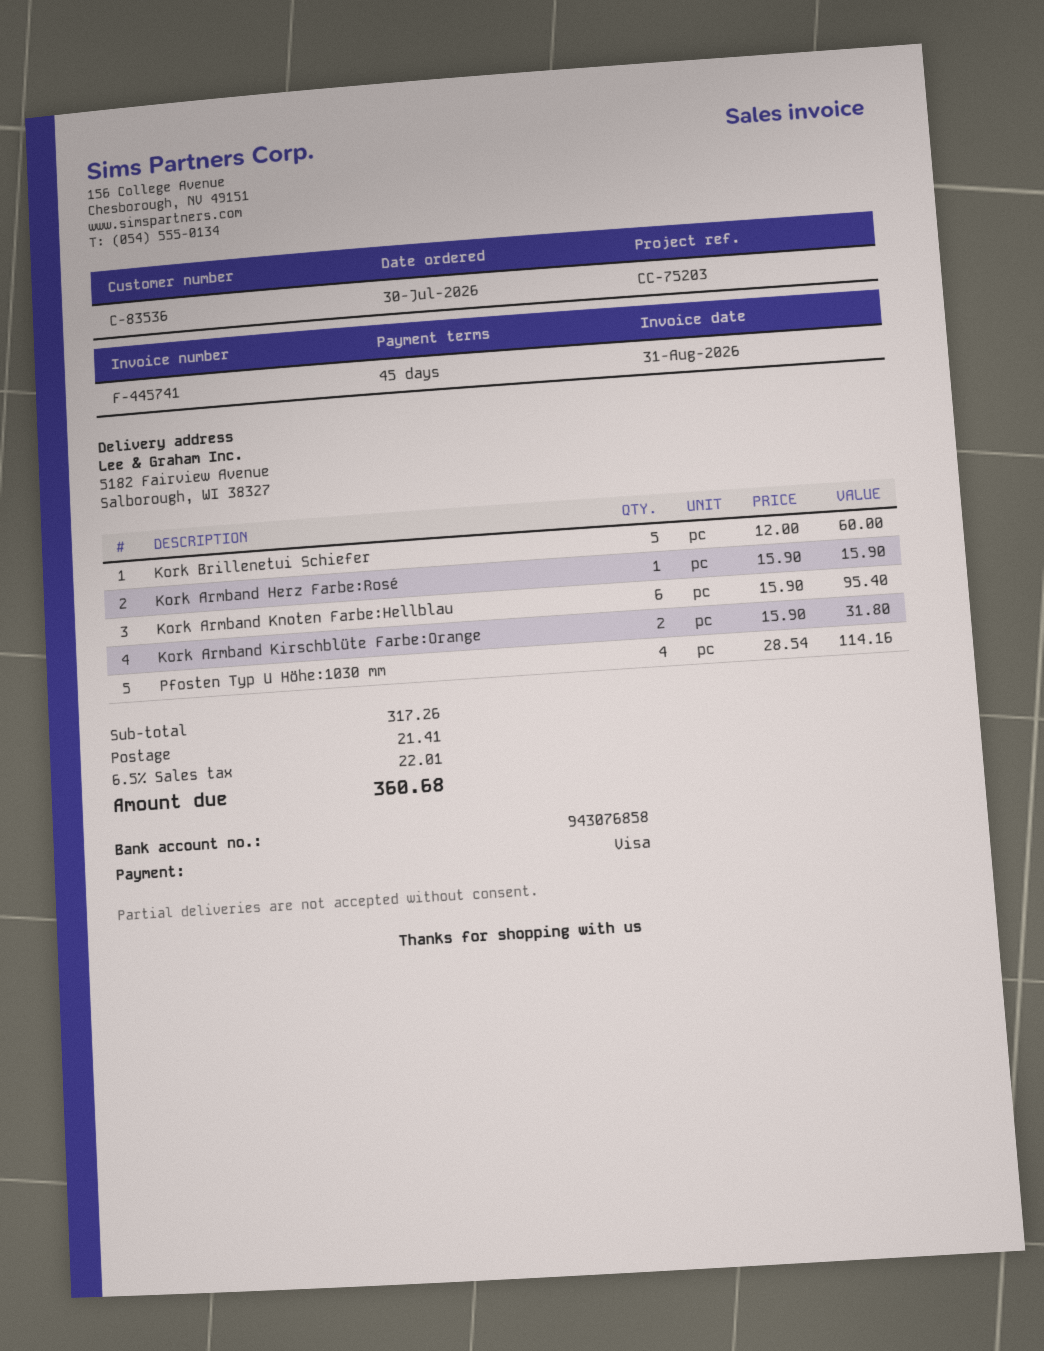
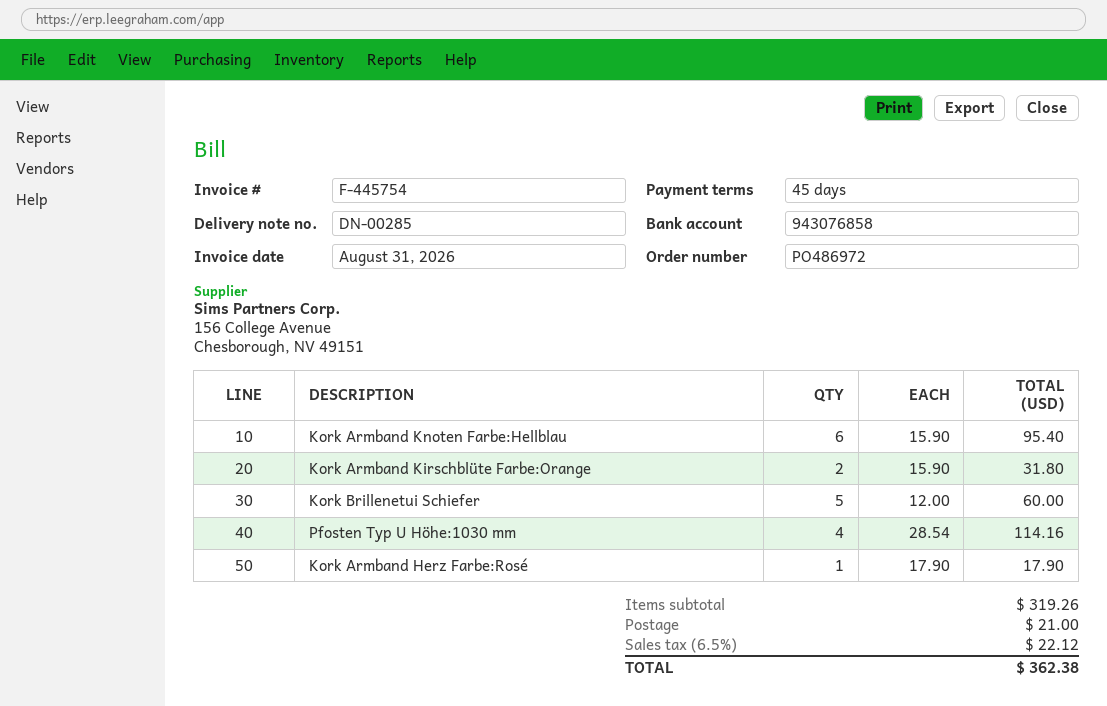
invoice number: F-445741 -> F-445754
Kork Armband Herz Farbe:Rosé: 1 x 15.90 = 15.90 -> 1 x 17.90 = 17.90
subtotal: 317.26 -> 319.26
shipping: 21.41 -> 21.00
tax: 6.5% = 22.01 -> 6.5% = 22.12
total: 360.68 -> 362.38

